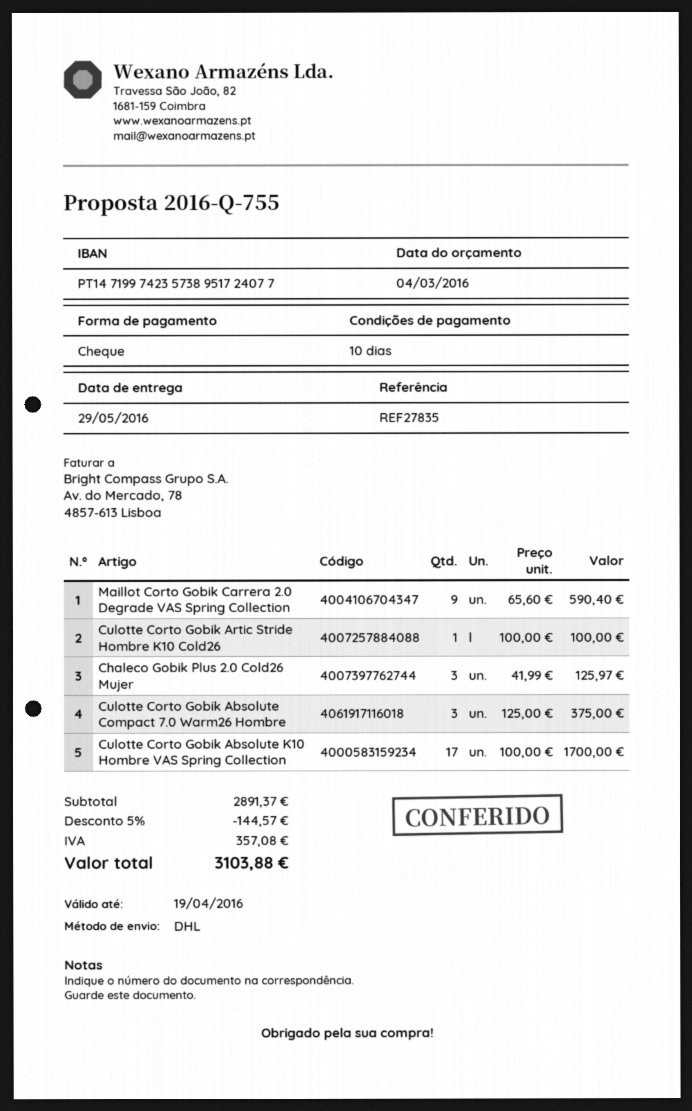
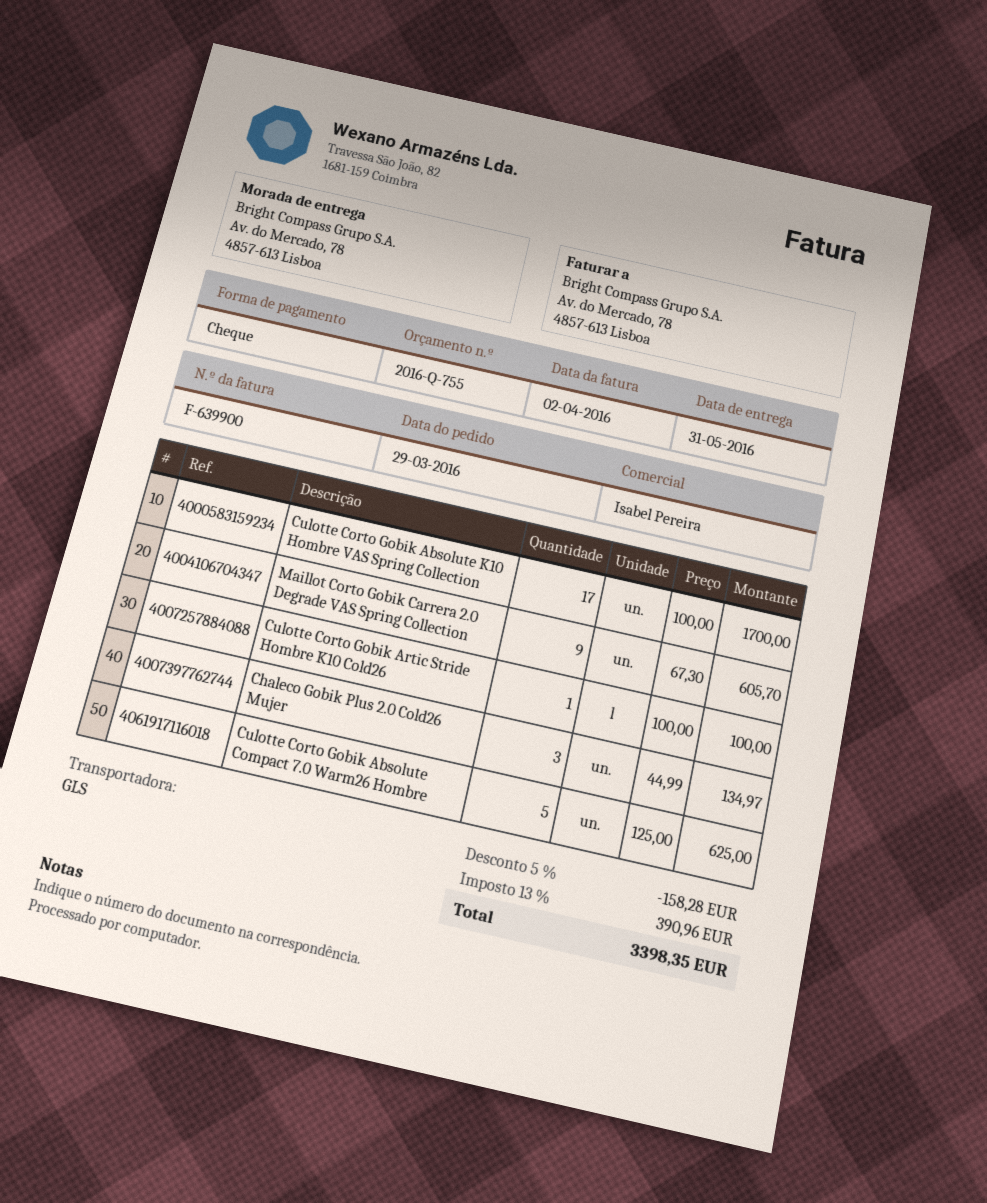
delivery date: 2016-05-29 -> 2016-05-31
shipping method: DHL -> GLS
Maillot Corto Gobik Carrera 2.0 Degrade VAS Spring Collection: 9 x 65.60 = 590.40 -> 9 x 67.30 = 605.70
Chaleco Gobik Plus 2.0 Cold26 Mujer: 3 x 41.99 = 125.97 -> 3 x 44.99 = 134.97
Culotte Corto Gobik Absolute Compact 7.0 Warm26 Hombre: 3 x 125.00 = 375.00 -> 5 x 125.00 = 625.00
discount: 5% = 144.57 -> 5% = 158.28
tax: 357.08 -> 390.96
total: 3103.88 -> 3398.35

